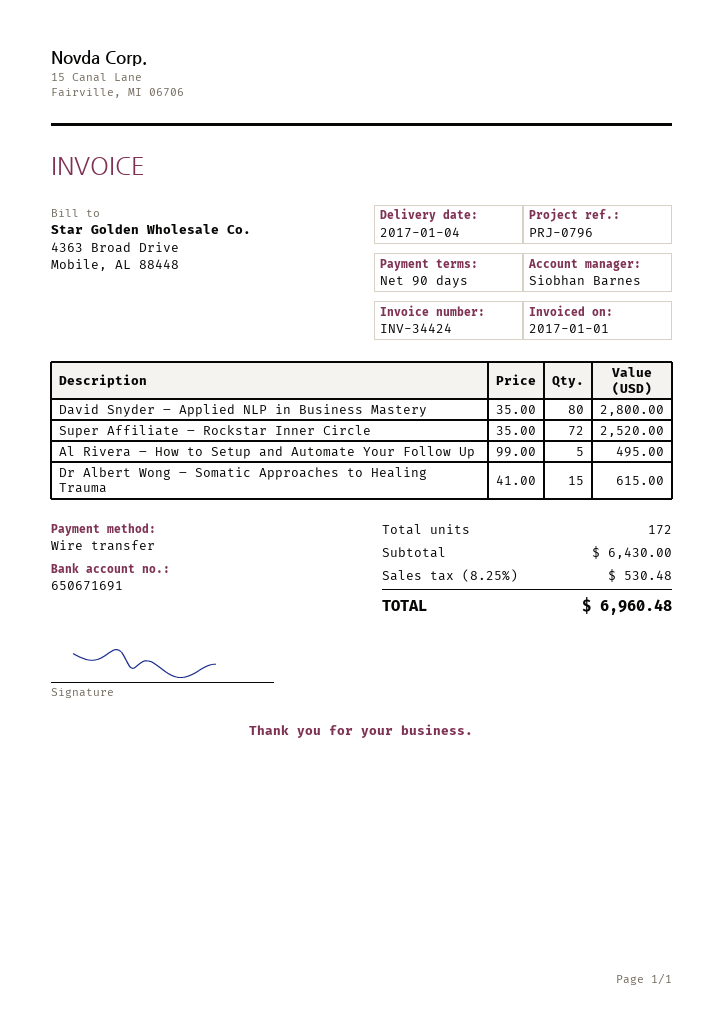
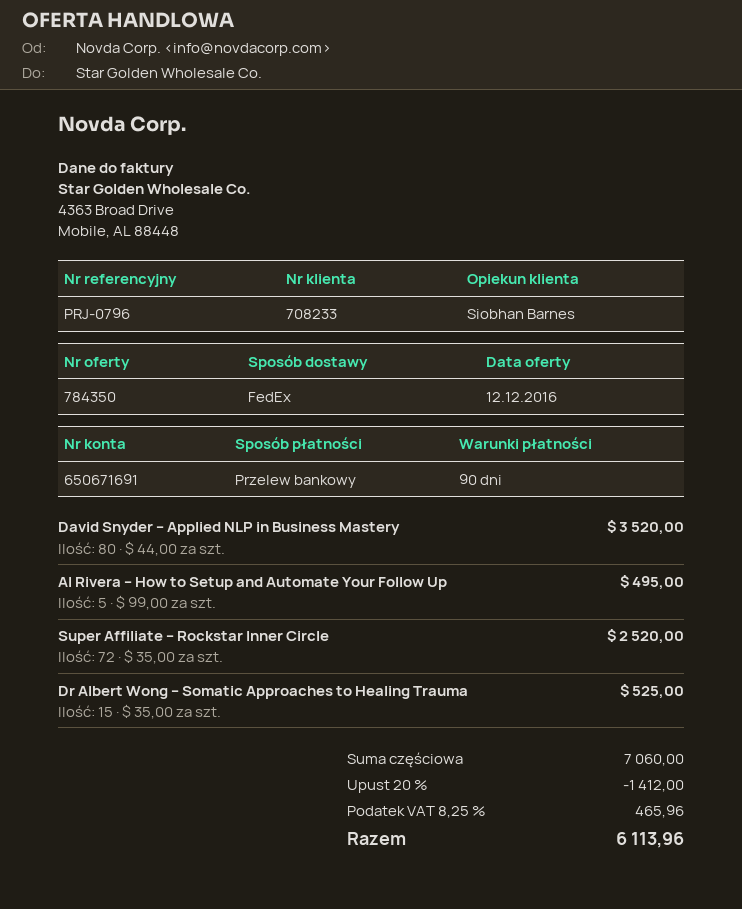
David Snyder – Applied NLP in Business Mastery: 80 x 35.00 = 2800.00 -> 80 x 44.00 = 3520.00
Dr Albert Wong – Somatic Approaches to Healing Trauma: 15 x 41.00 = 615.00 -> 15 x 35.00 = 525.00
subtotal: 6430.00 -> 7060.00
discount: none -> 20% = 1412.00
tax: 8.25% = 530.48 -> 8.25% = 465.96
total: 6960.48 -> 6113.96

